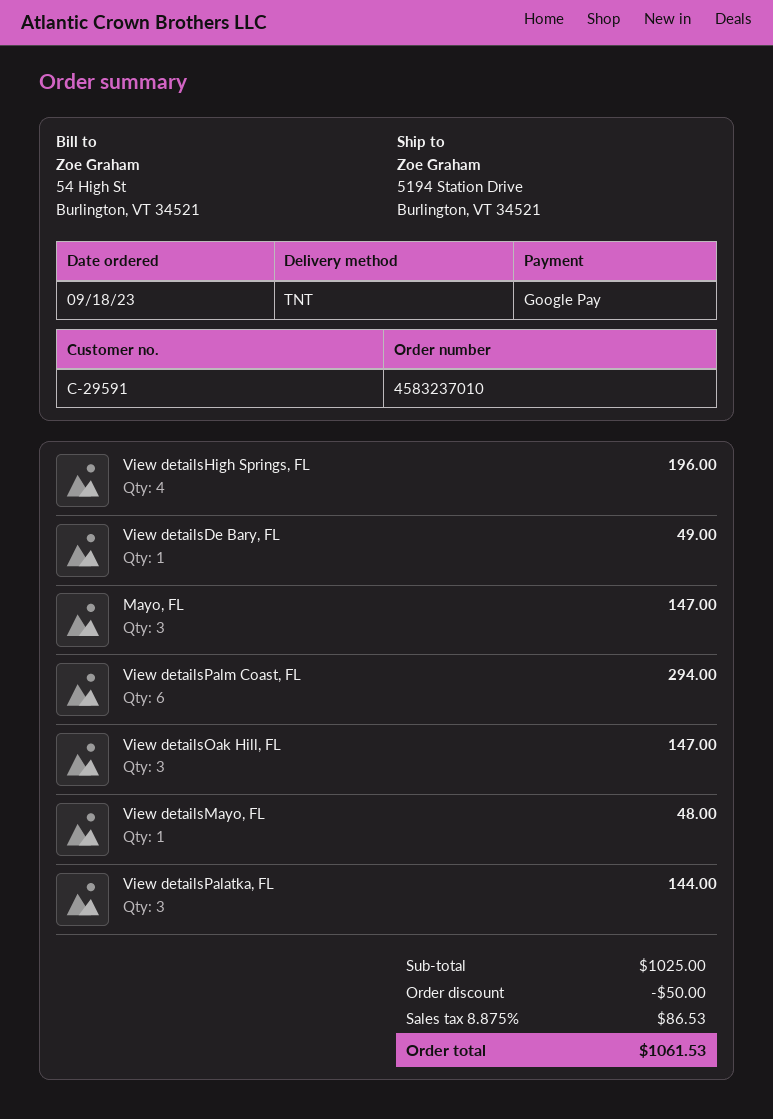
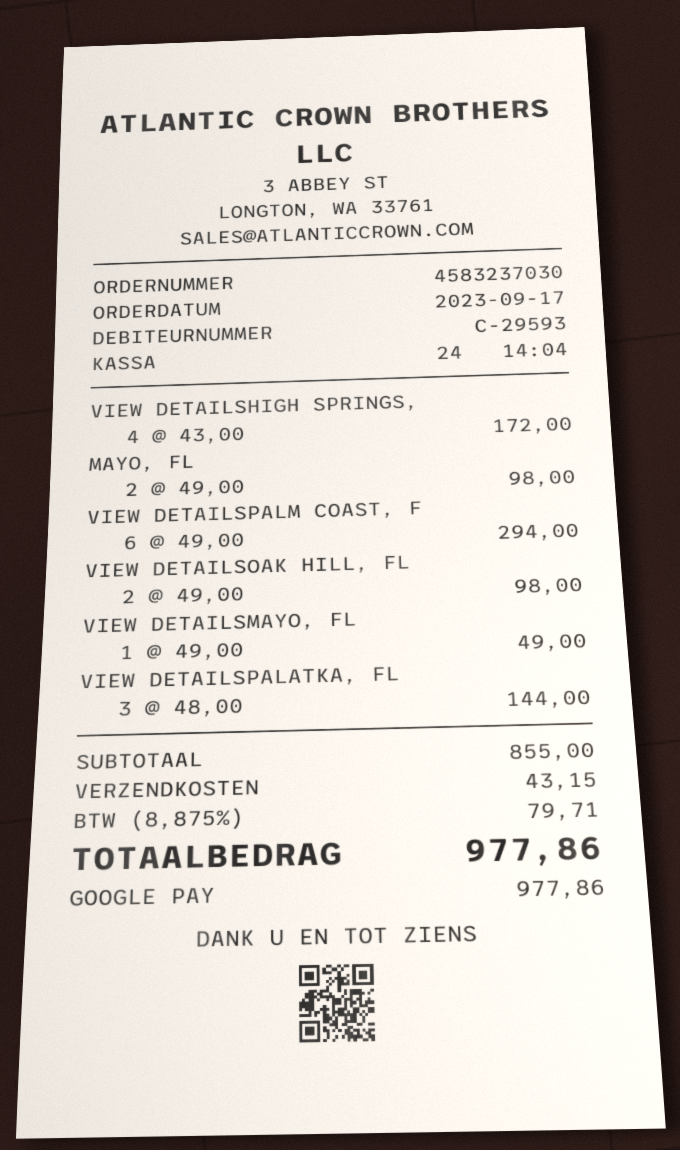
order number: 4583237010 -> 4583237030
order date: 2023-09-18 -> 2023-09-17
customer number: C-29591 -> C-29593
View detailsHigh Springs, FL: 4 for 196.00 -> 4 for 172.00
View detailsDe Bary, FL: 1 for 49.00 -> none
Mayo, FL: 3 for 147.00 -> 2 for 98.00
View detailsOak Hill, FL: 3 for 147.00 -> 2 for 98.00
View detailsMayo, FL: 1 for 48.00 -> 1 for 49.00
subtotal: 1025.00 -> 855.00
discount: 50.00 -> none
shipping: none -> 43.15
tax: 8.875% = 86.53 -> 8.875% = 79.71
total: 1061.53 -> 977.86

